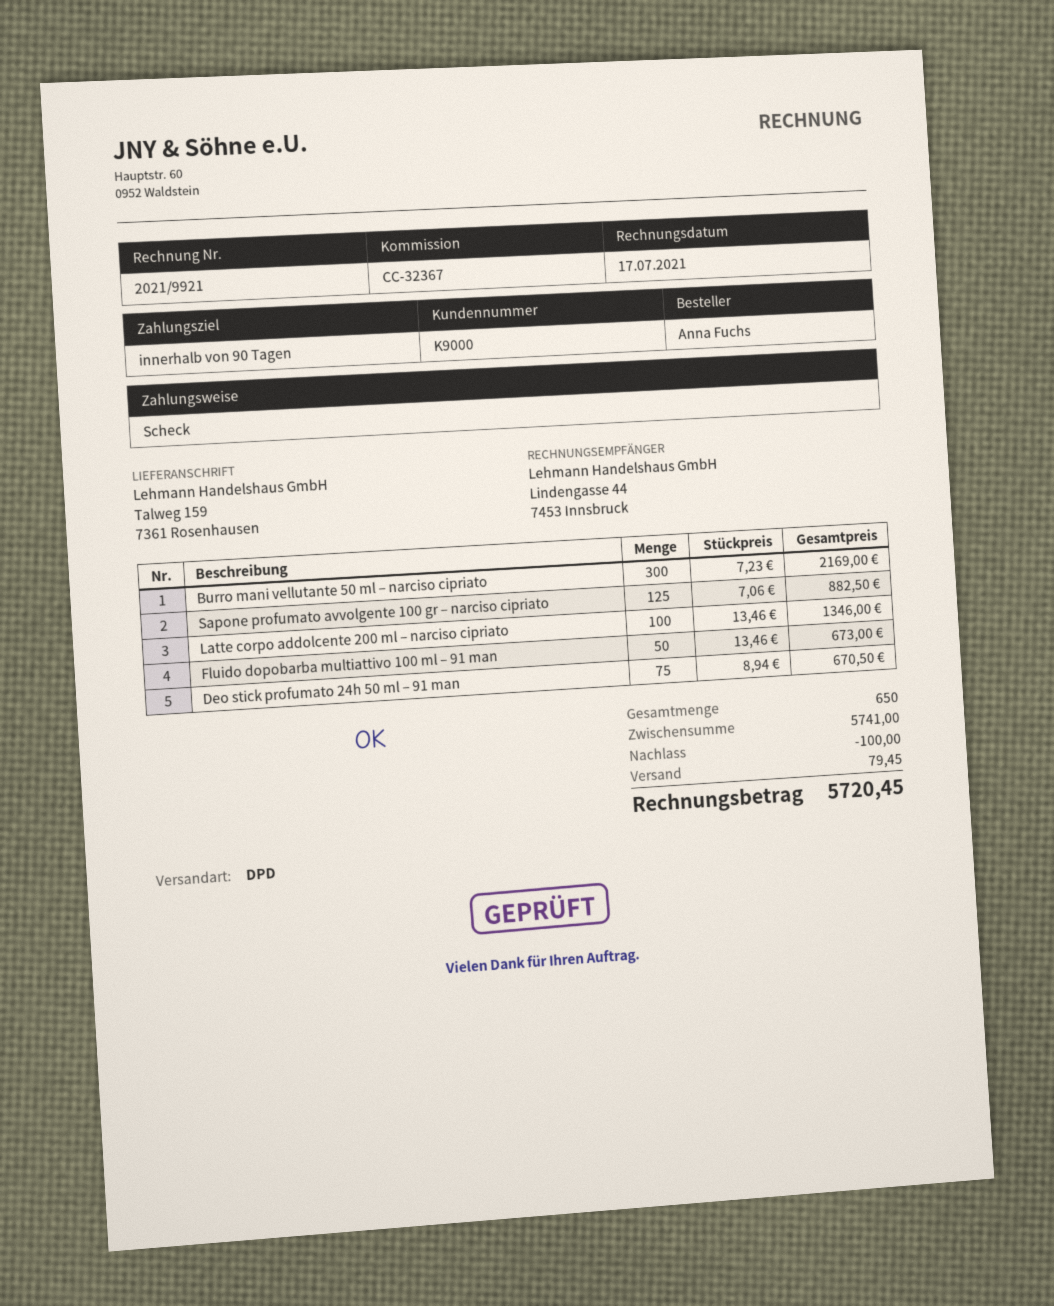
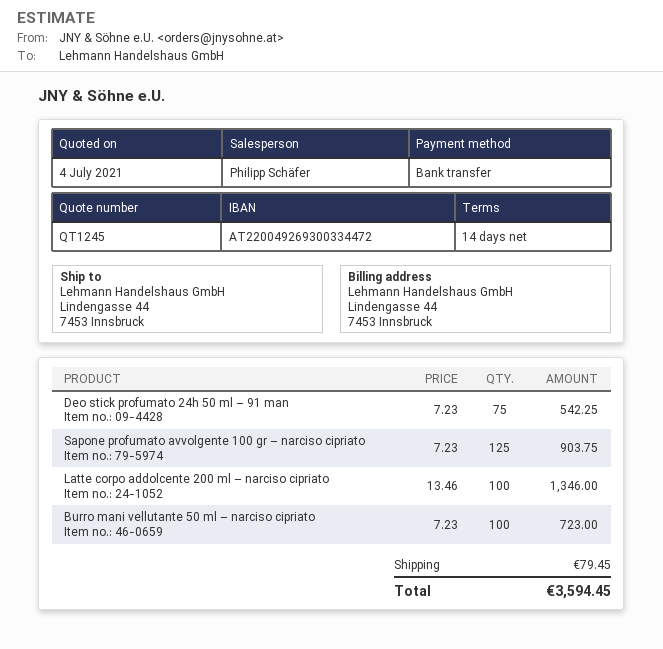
payment terms: 90 days -> 14 days
payment method: cheque -> bank transfer
ship to: Talweg 159, 7361 Rosenhausen -> Lindengasse 44, 7453 Innsbruck
Burro mani vellutante 50 ml – narciso cipriato: 300 x 7.23 = 2169.00 -> 100 x 7.23 = 723.00
Sapone profumato avvolgente 100 gr – narciso cipriato: 125 x 7.06 = 882.50 -> 125 x 7.23 = 903.75
Fluido dopobarba multiattivo 100 ml – 91 man: 50 x 13.46 = 673.00 -> none
Deo stick profumato 24h 50 ml – 91 man: 75 x 8.94 = 670.50 -> 75 x 7.23 = 542.25
discount: 100.00 -> none
total: 5720.45 -> 3594.45

